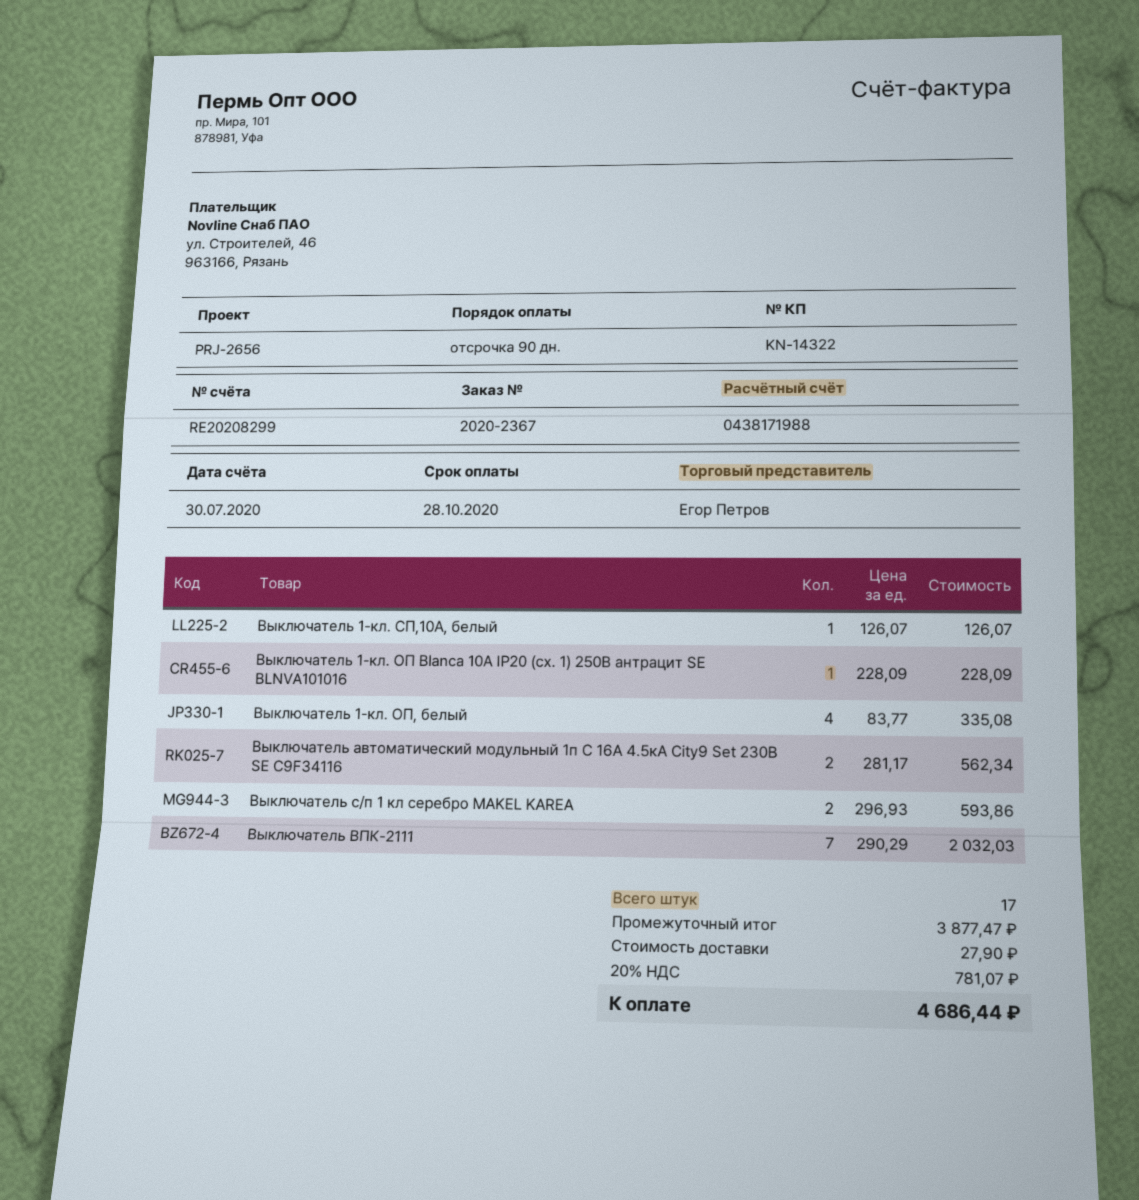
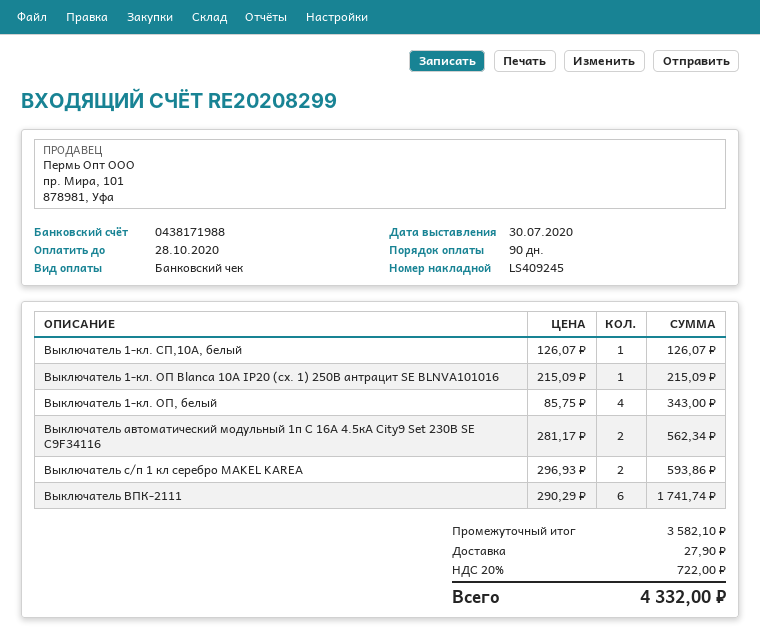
Выключатель 1-кл. ОП Blanca 10А IP20 (сх. 1) 250В антрацит SE BLNVA101016: 1 x 228.09 = 228.09 -> 1 x 215.09 = 215.09
Выключатель 1-кл. ОП, белый: 4 x 83.77 = 335.08 -> 4 x 85.75 = 343.00
Выключатель ВПК-2111: 7 x 290.29 = 2032.03 -> 6 x 290.29 = 1741.74
subtotal: 3877.47 -> 3582.10
tax: 20% = 781.07 -> 20% = 722.00
total: 4686.44 -> 4332.00

